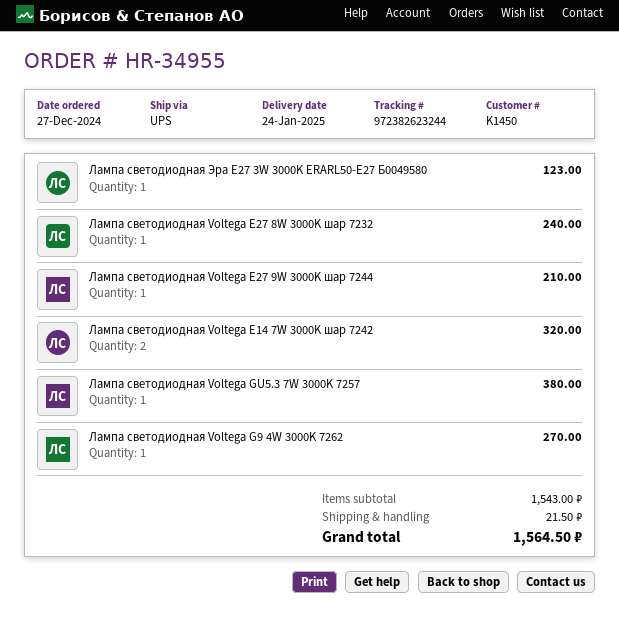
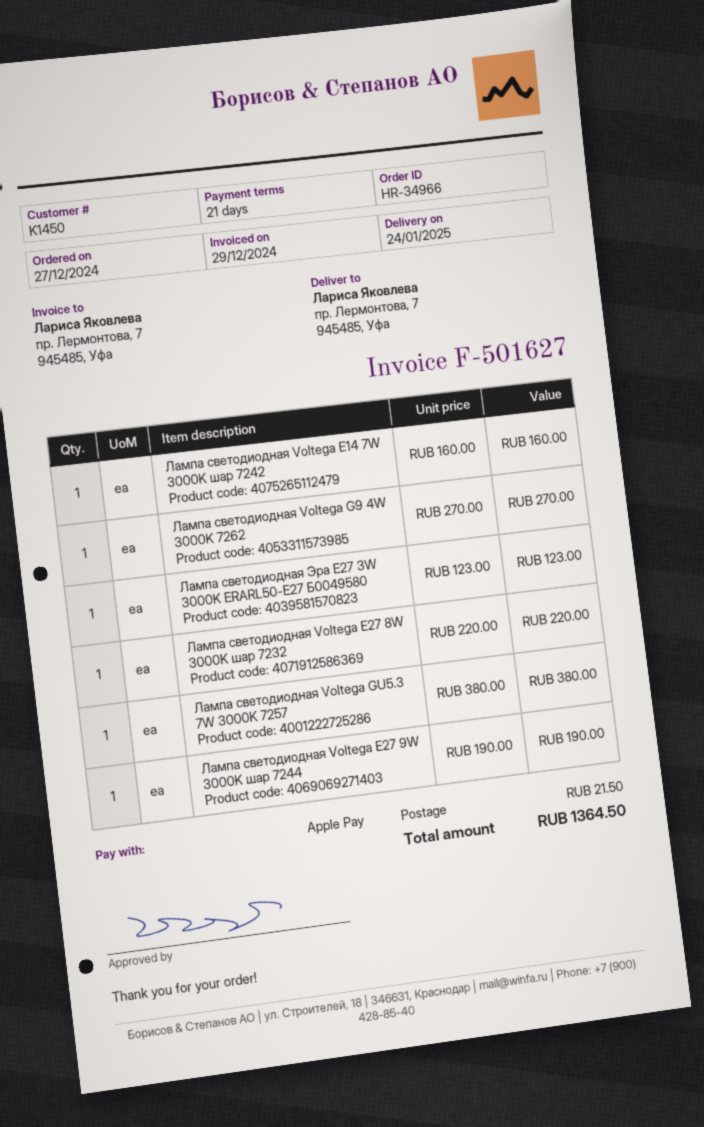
order number: HR-34955 -> HR-34966
Лампа светодиодная Voltega E27 8W 3000K шар 7232: 1 for 240.00 -> 1 for 220.00
Лампа светодиодная Voltega E27 9W 3000K шар 7244: 1 for 210.00 -> 1 for 190.00
Лампа светодиодная Voltega E14 7W 3000K шар 7242: 2 for 320.00 -> 1 for 160.00
total: 1564.50 -> 1364.50

